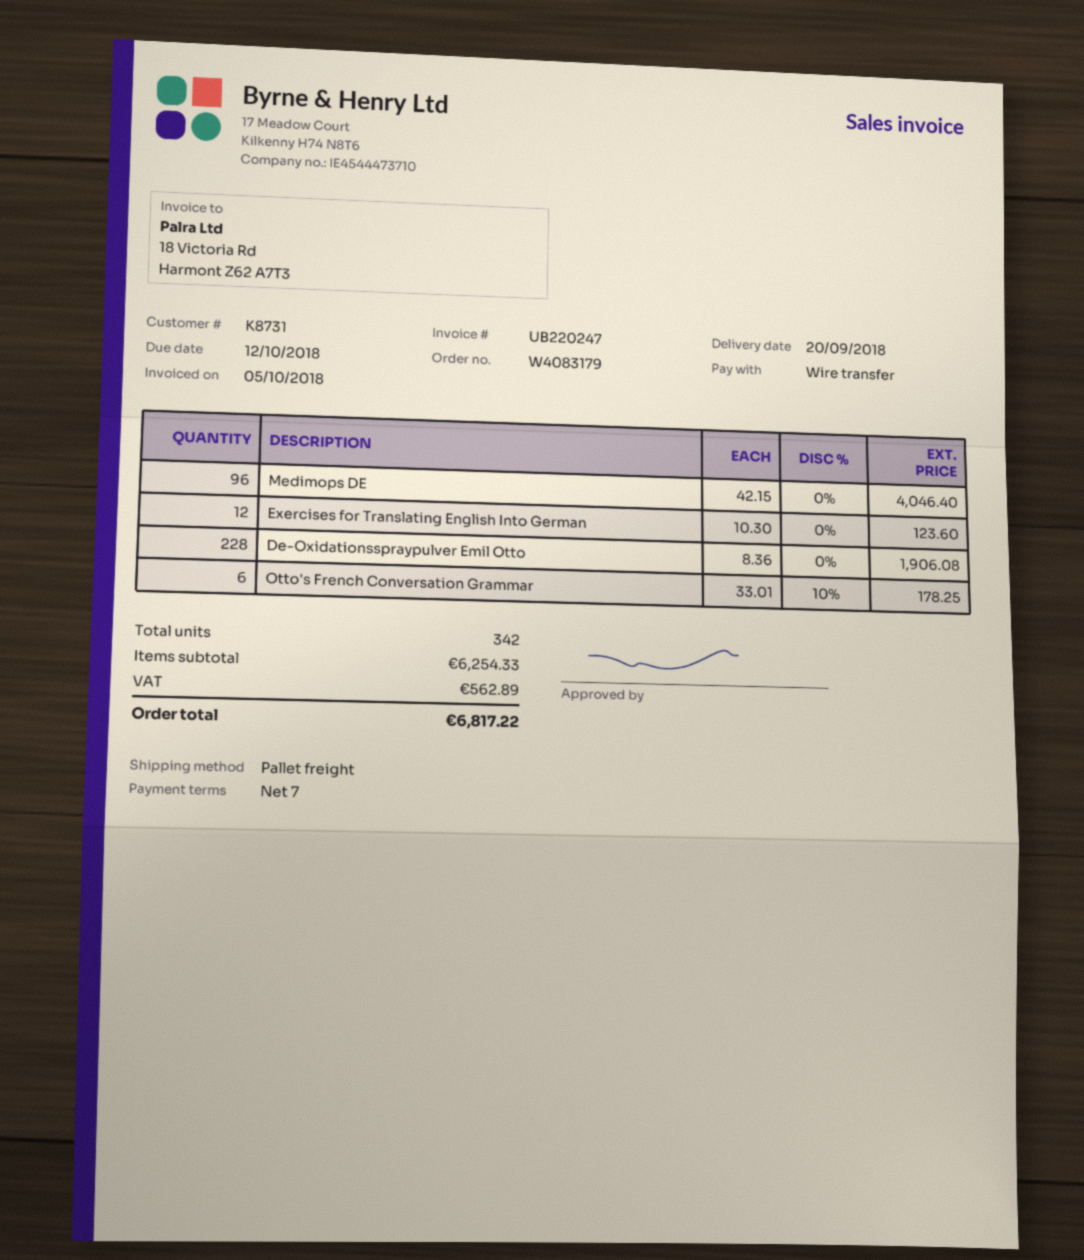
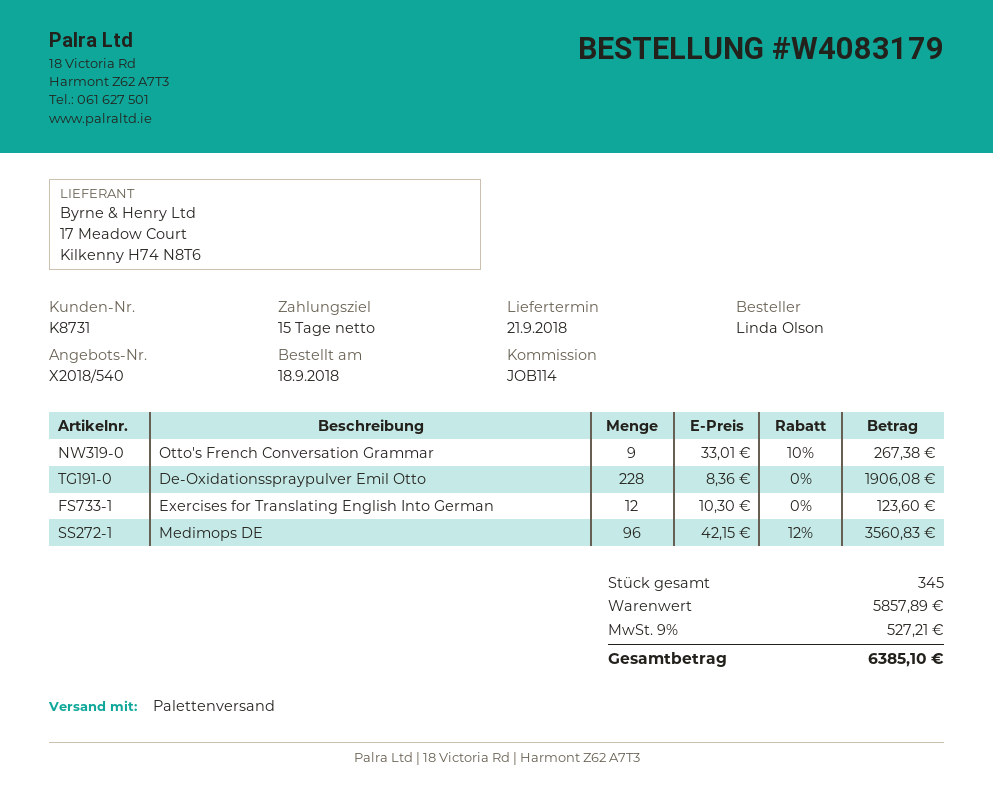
delivery date: 2018-09-20 -> 2018-09-21
payment terms: 7 days -> 15 days
Medimops DE: 96 x 42.15 = 4046.40 -> 96 x 42.15 - 12% = 3560.83
Otto's French Conversation Grammar: 6 x 33.01 - 10% = 178.25 -> 9 x 33.01 - 10% = 267.38
total quantity: 342 -> 345
subtotal: 6254.33 -> 5857.89
tax: 562.89 -> 527.21
total: 6817.22 -> 6385.10

